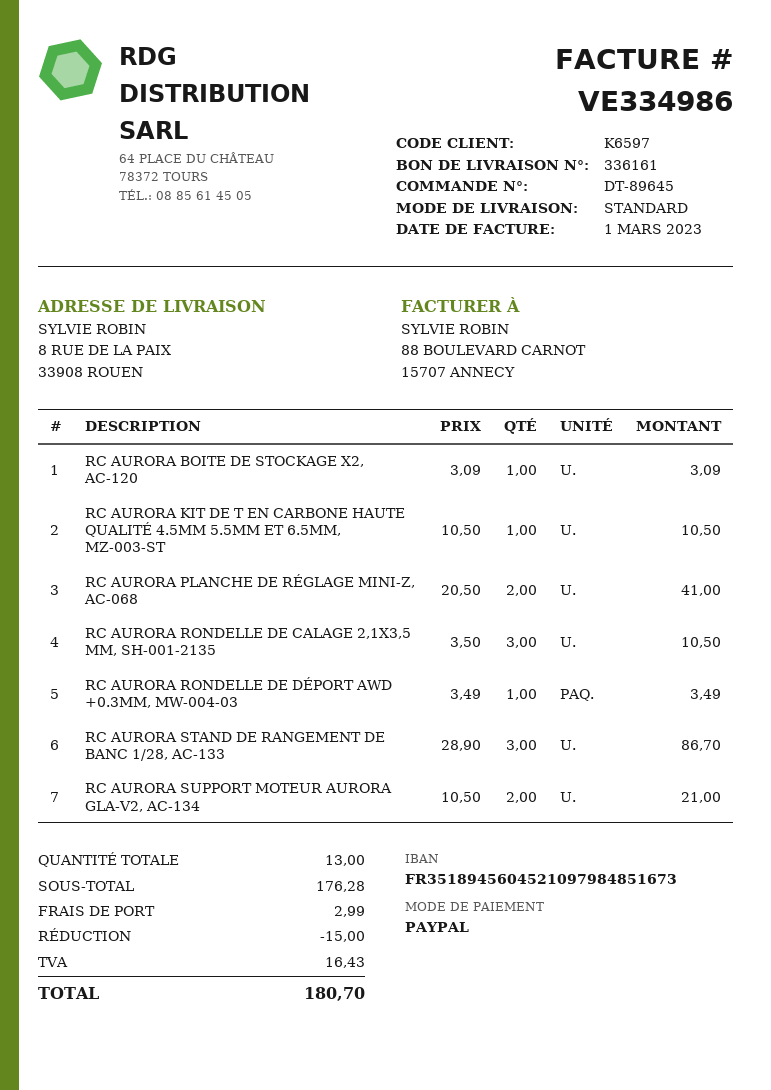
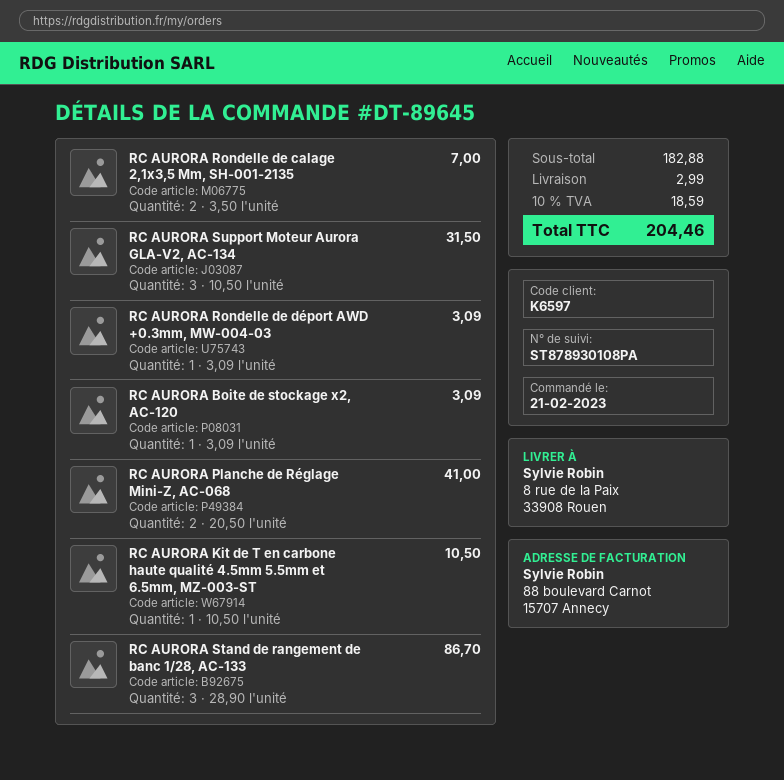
RC AURORA RONDELLE DE CALAGE 2,1X3,5 MM, SH-001-2135: 3 x 3.50 = 10.50 -> 2 x 3.50 = 7.00
RC AURORA RONDELLE DE DÉPORT AWD +0.3MM, MW-004-03: 1 x 3.49 = 3.49 -> 1 x 3.09 = 3.09
RC AURORA SUPPORT MOTEUR AURORA GLA-V2, AC-134: 2 x 10.50 = 21.00 -> 3 x 10.50 = 31.50
subtotal: 176.28 -> 182.88
discount: 15.00 -> none
tax: 16.43 -> 18.59
total: 180.70 -> 204.46

